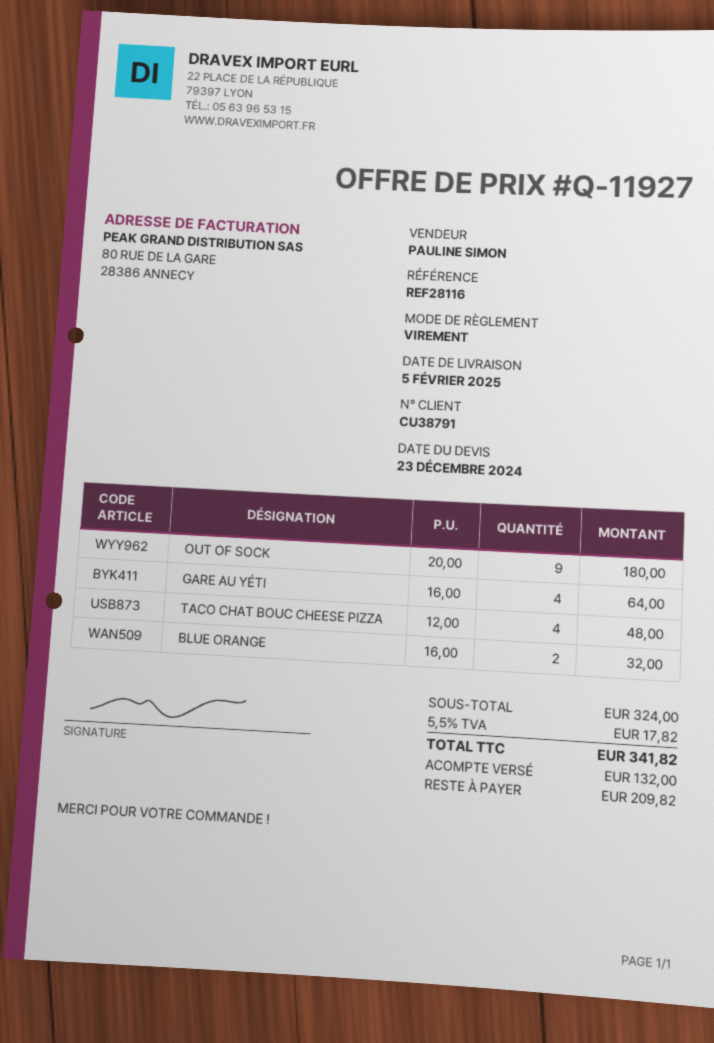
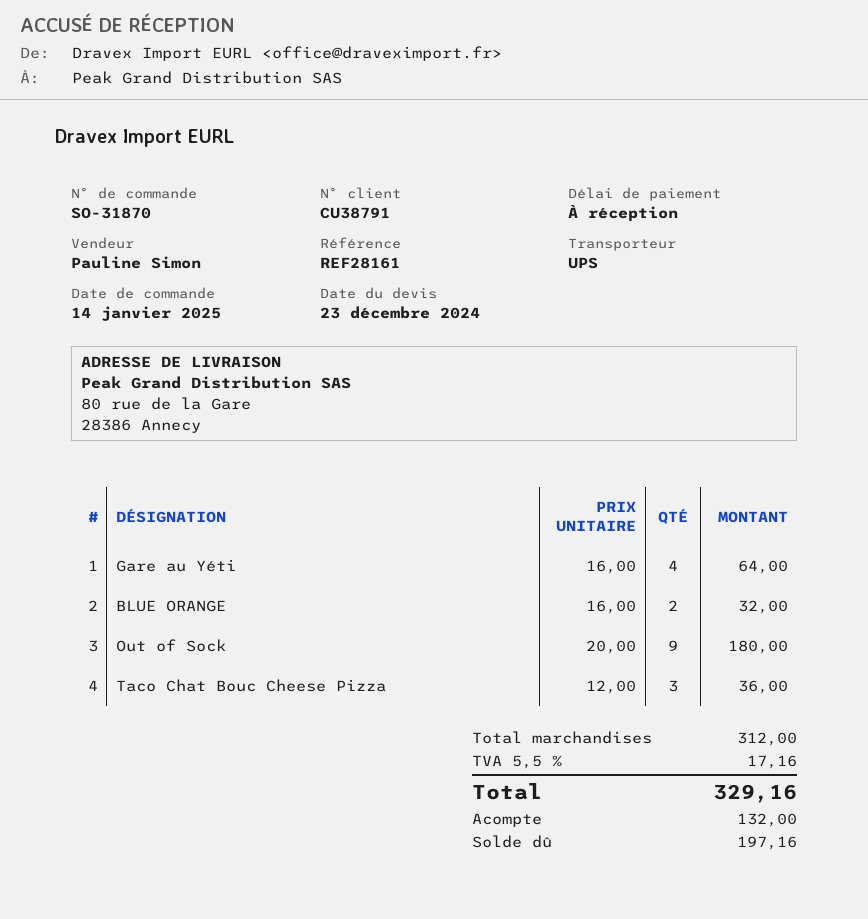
reference: REF28116 -> REF28161
TACO CHAT BOUC CHEESE PIZZA: 4 x 12.00 = 48.00 -> 3 x 12.00 = 36.00
subtotal: 324.00 -> 312.00
tax: 5.5% = 17.82 -> 5.5% = 17.16
total: 341.82 -> 329.16
balance: 209.82 -> 197.16

